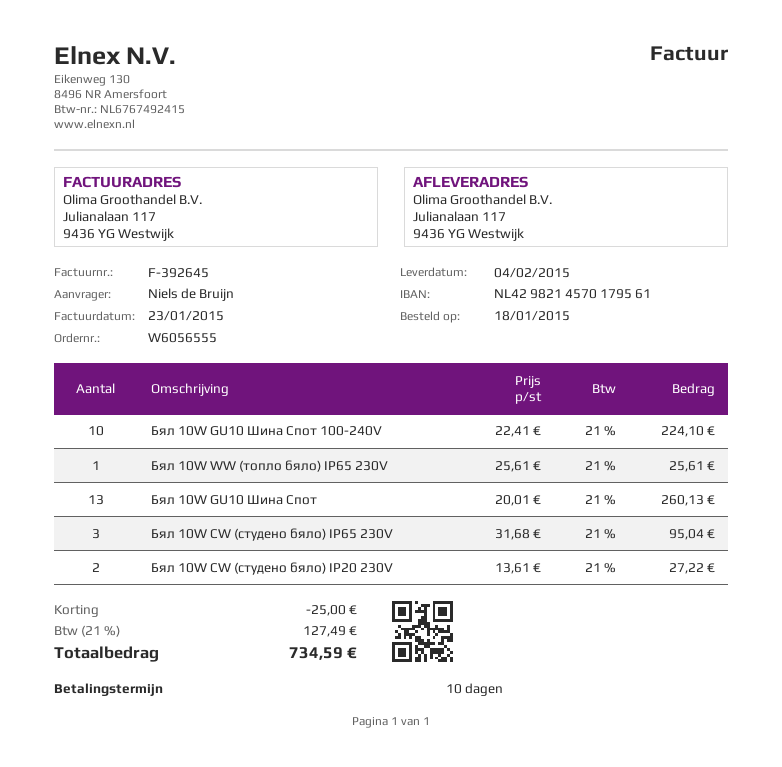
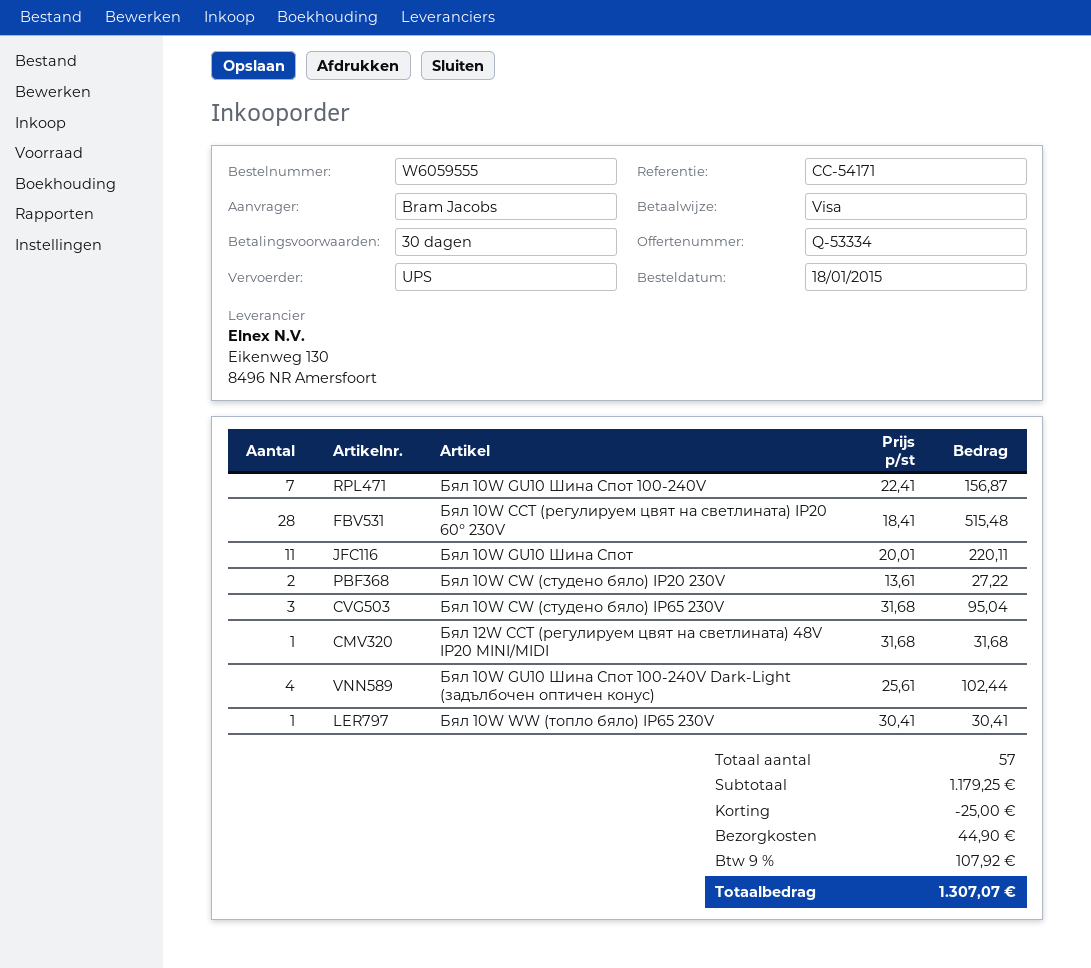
order number: W6056555 -> W6059555
payment terms: 10 days -> 30 days
ordered by: Niels de Bruijn -> Bram Jacobs
Бял 10W GU10 Шина Спот 100-240V: 10 x 22.41 = 224.10 -> 7 x 22.41 = 156.87
Бял 10W WW (топло бяло) IP65 230V: 1 x 25.61 = 25.61 -> 1 x 30.41 = 30.41
Бял 10W GU10 Шина Спот: 13 x 20.01 = 260.13 -> 11 x 20.01 = 220.11
Бял 10W CCT (регулируем цвят на светлината) IP20 60° 230V: none -> 28 x 18.41 = 515.48
Бял 12W CCT (регулируем цвят на светлината) 48V IP20 MINI/MIDI: none -> 1 x 31.68 = 31.68
Бял 10W GU10 Шина Спот 100-240V Dark-Light (задълбочен оптичен конус): none -> 4 x 25.61 = 102.44
shipping: none -> 44.90
tax: 21% = 127.49 -> 9% = 107.92
total: 734.59 -> 1307.07

